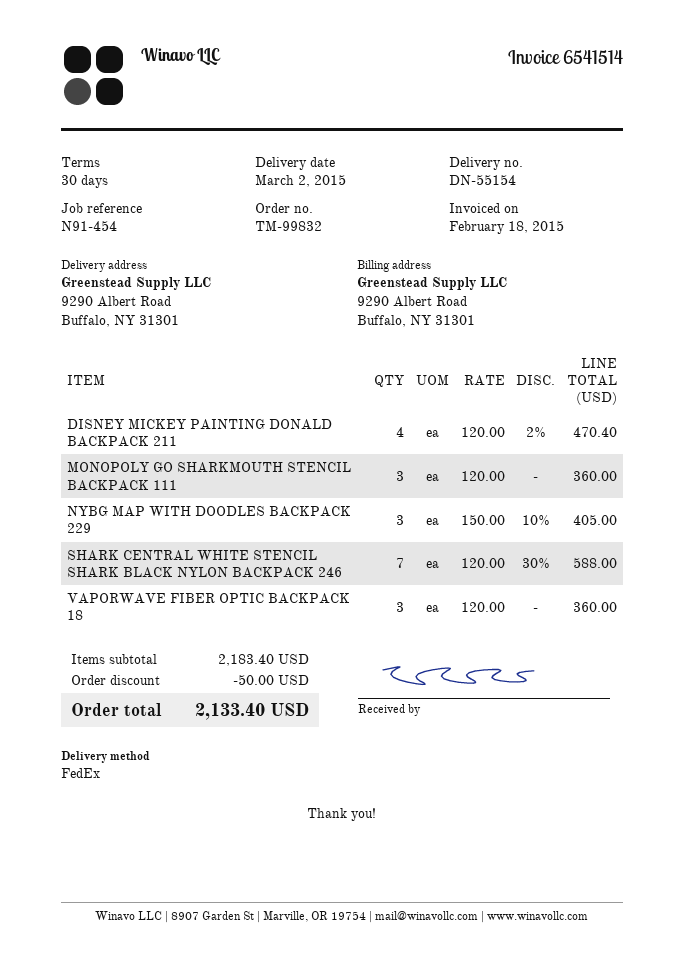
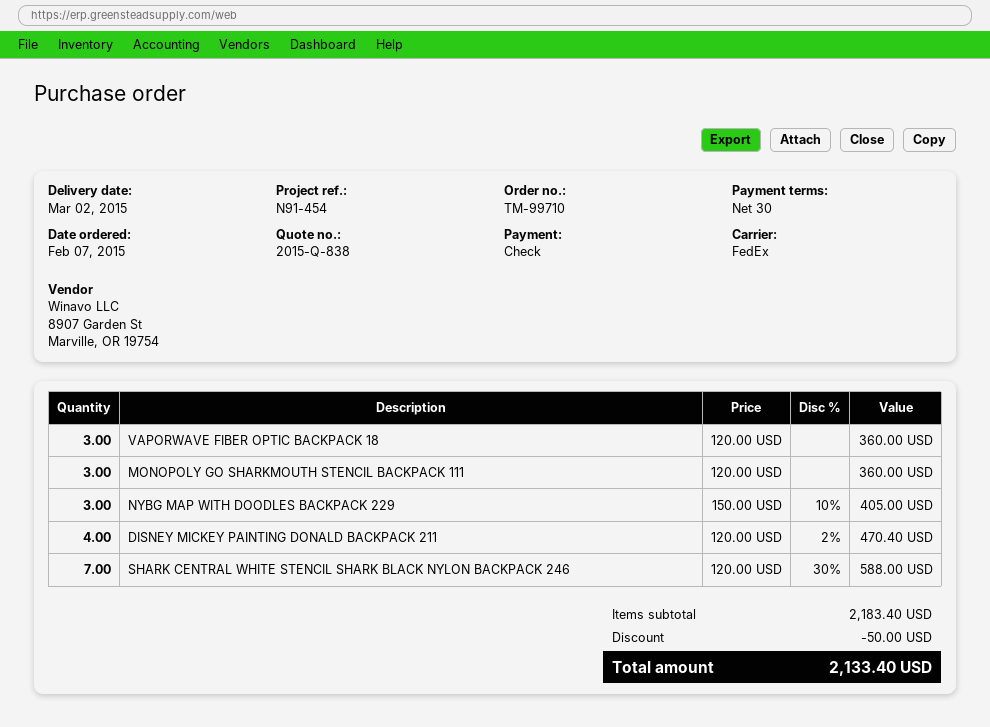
order number: TM-99832 -> TM-99710

